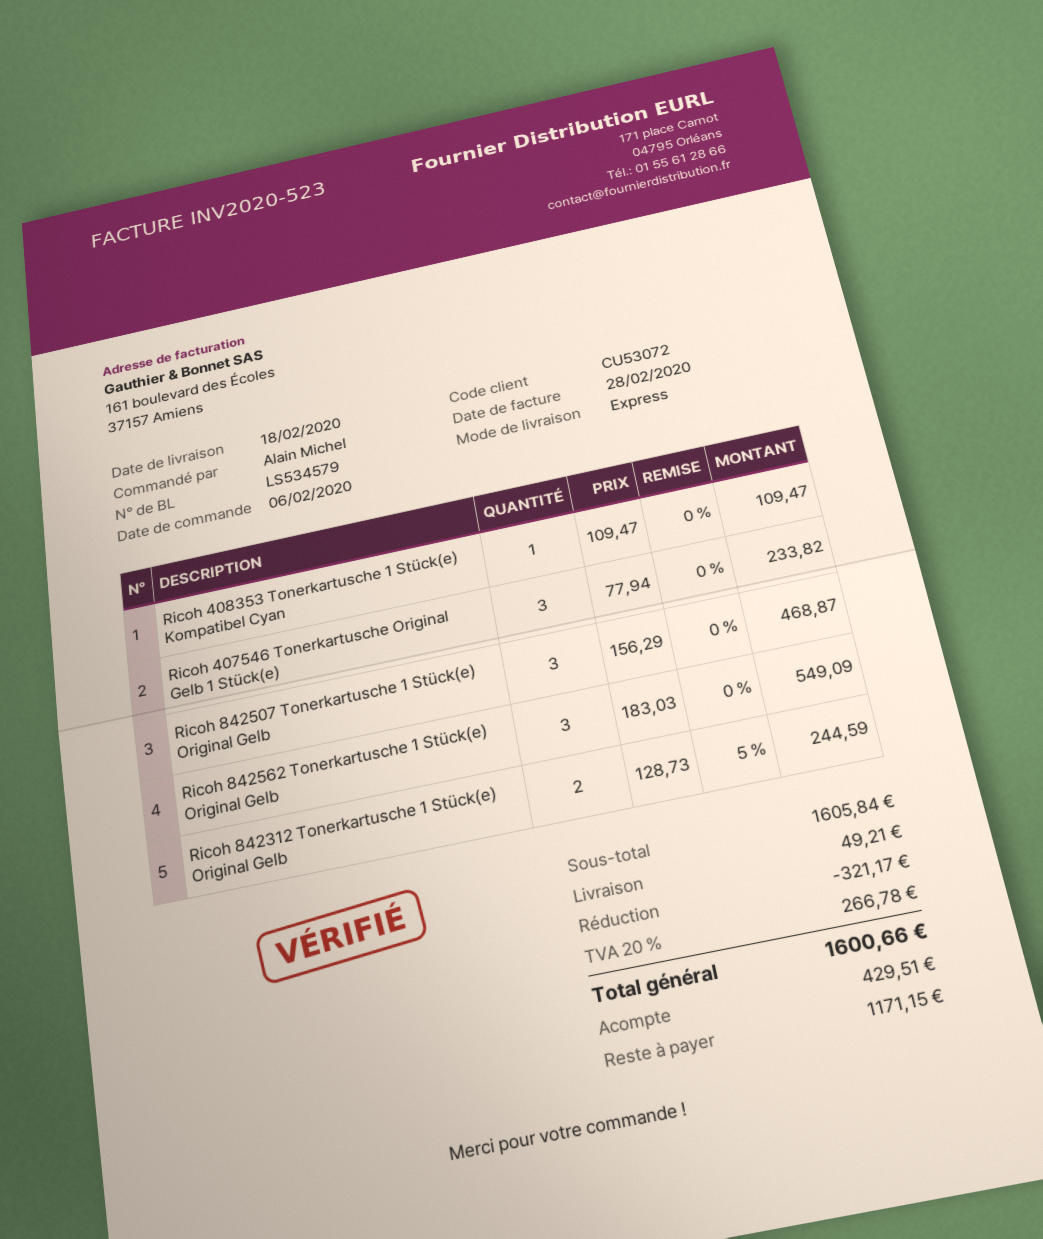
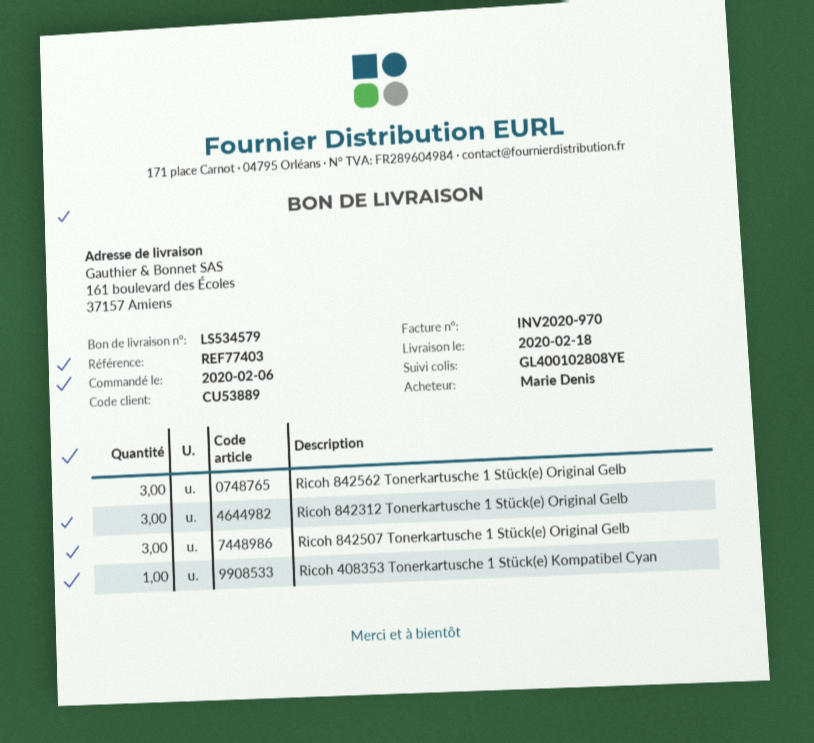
invoice number: INV2020-523 -> INV2020-970
customer number: CU53072 -> CU53889
ordered by: Alain Michel -> Marie Denis
Ricoh 407546 Tonerkartusche Original Gelb 1 Stück(e): 3 -> none
Ricoh 842312 Tonerkartusche 1 Stück(e) Original Gelb: 2 -> 3

